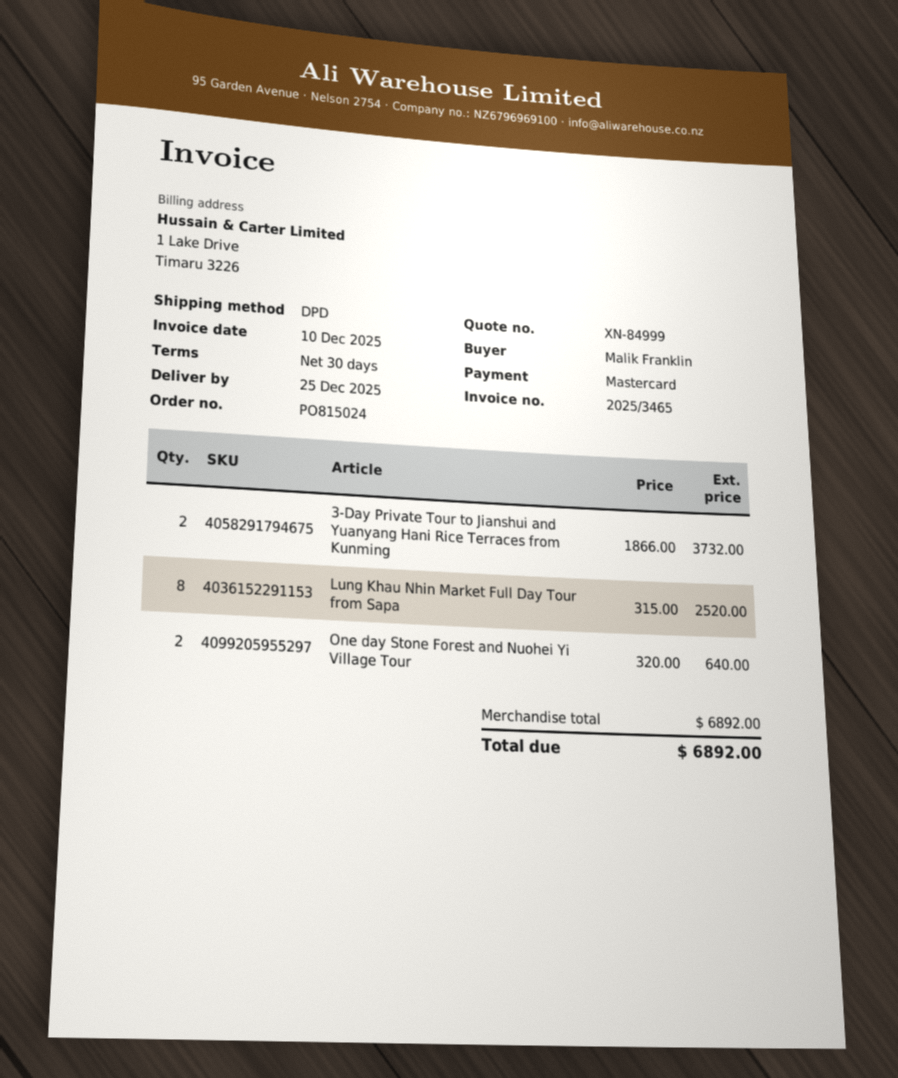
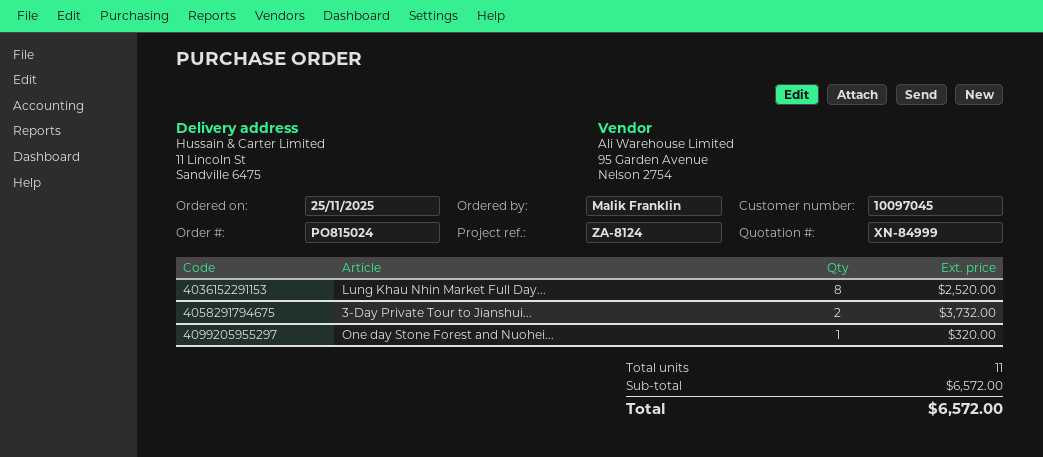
One day Stone Forest and Nuohei Yi Village Tour: 2 for 640.00 -> 1 for 320.00
subtotal: 6892.00 -> 6572.00
total: 6892.00 -> 6572.00

